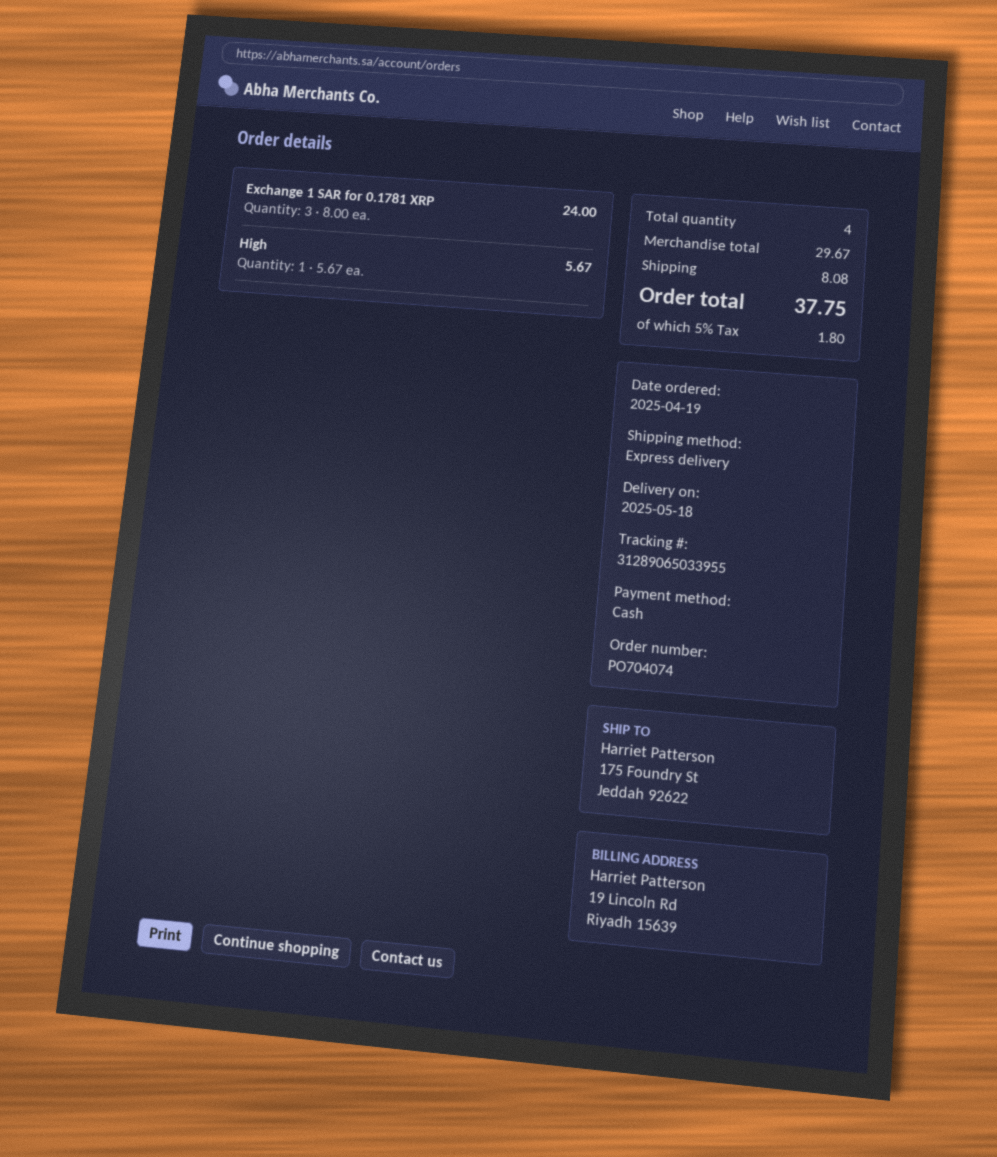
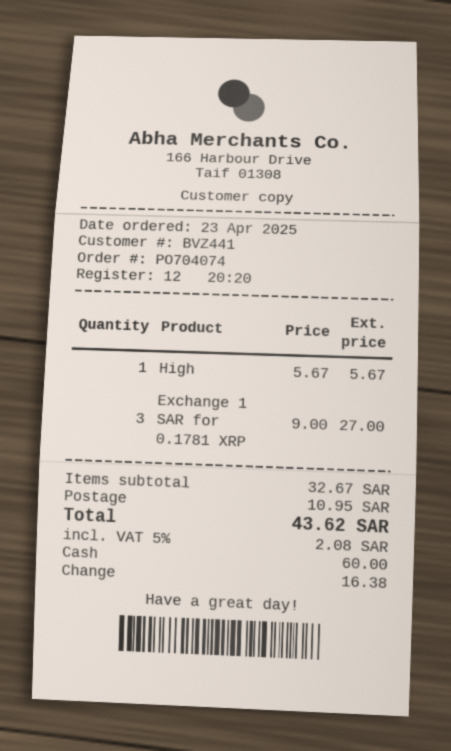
order date: 2025-04-19 -> 2025-04-23
Exchange 1 SAR for 0.1781 XRP: 3 x 8.00 = 24.00 -> 3 x 9.00 = 27.00
subtotal: 29.67 -> 32.67
shipping: 8.08 -> 10.95
tax: 5% = 1.80 -> 5% = 2.08
total: 37.75 -> 43.62

